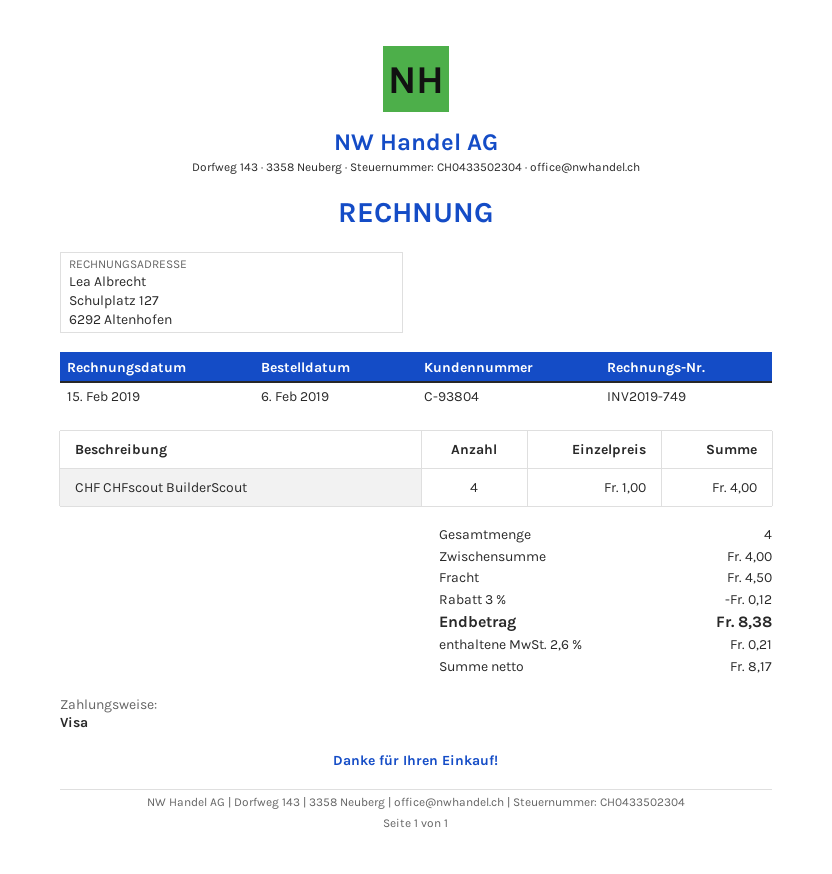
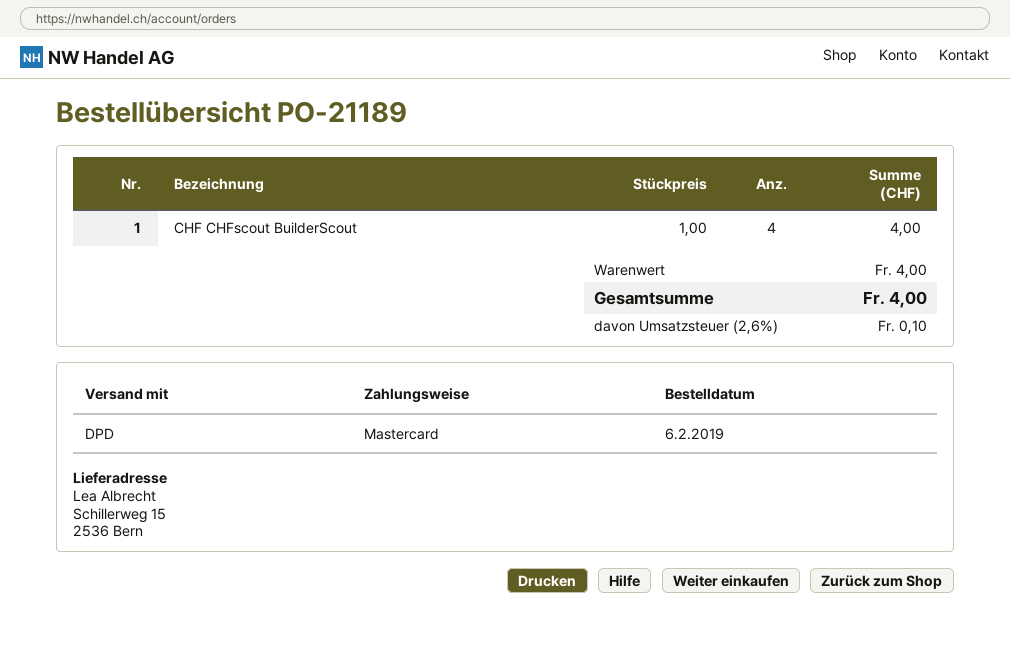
payment method: Visa -> Mastercard
discount: 3% = 0.12 -> none
shipping: 4.50 -> none
tax: 2.6% = 0.21 -> 2.6% = 0.10
total: 8.38 -> 4.00

